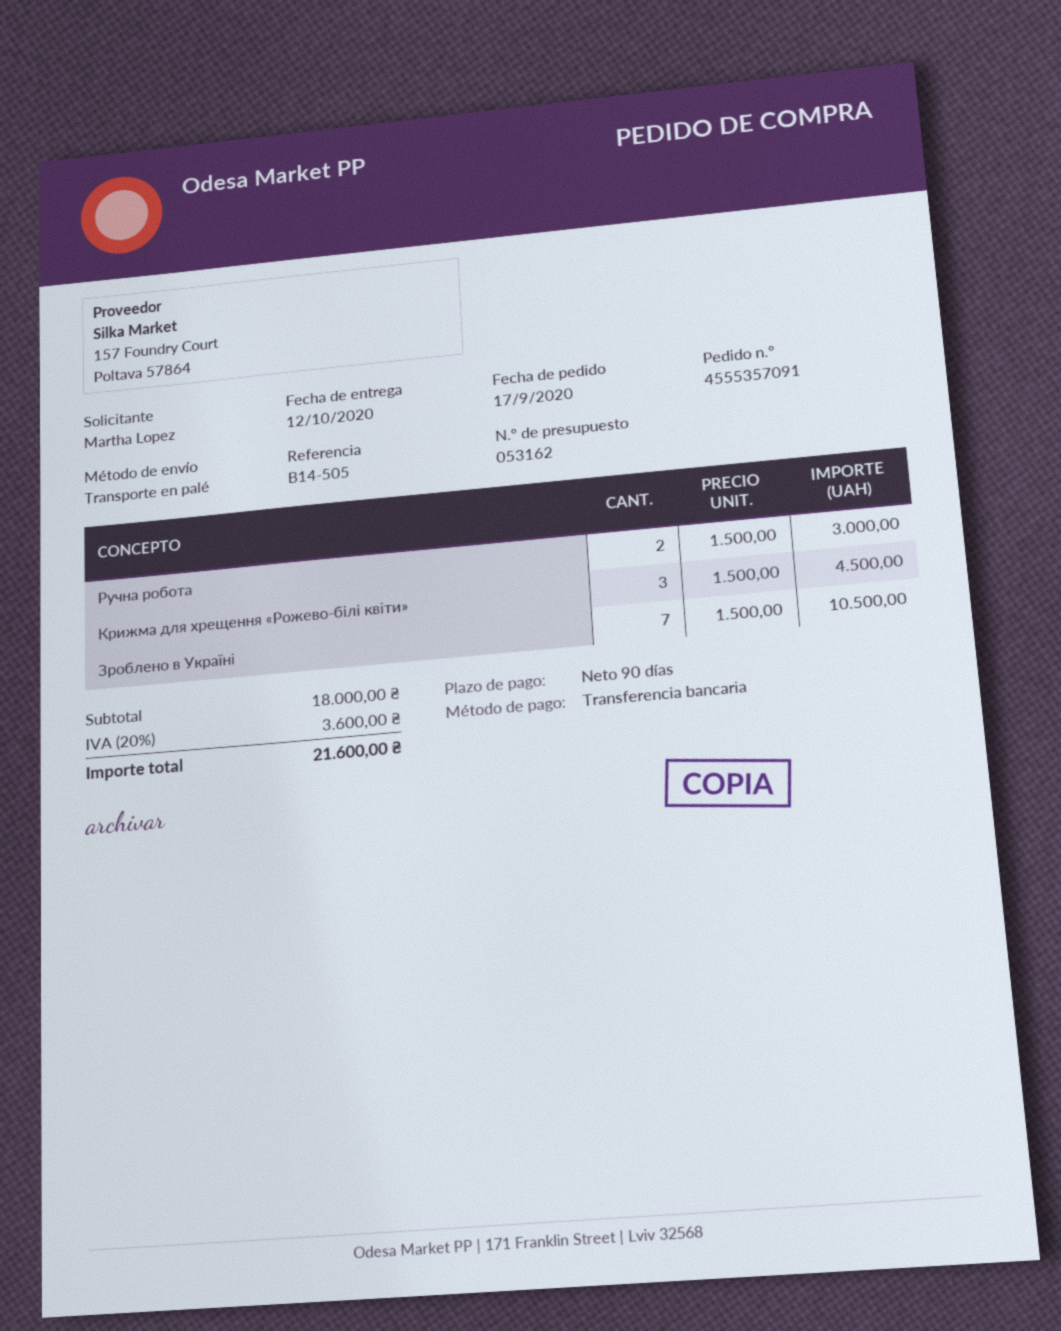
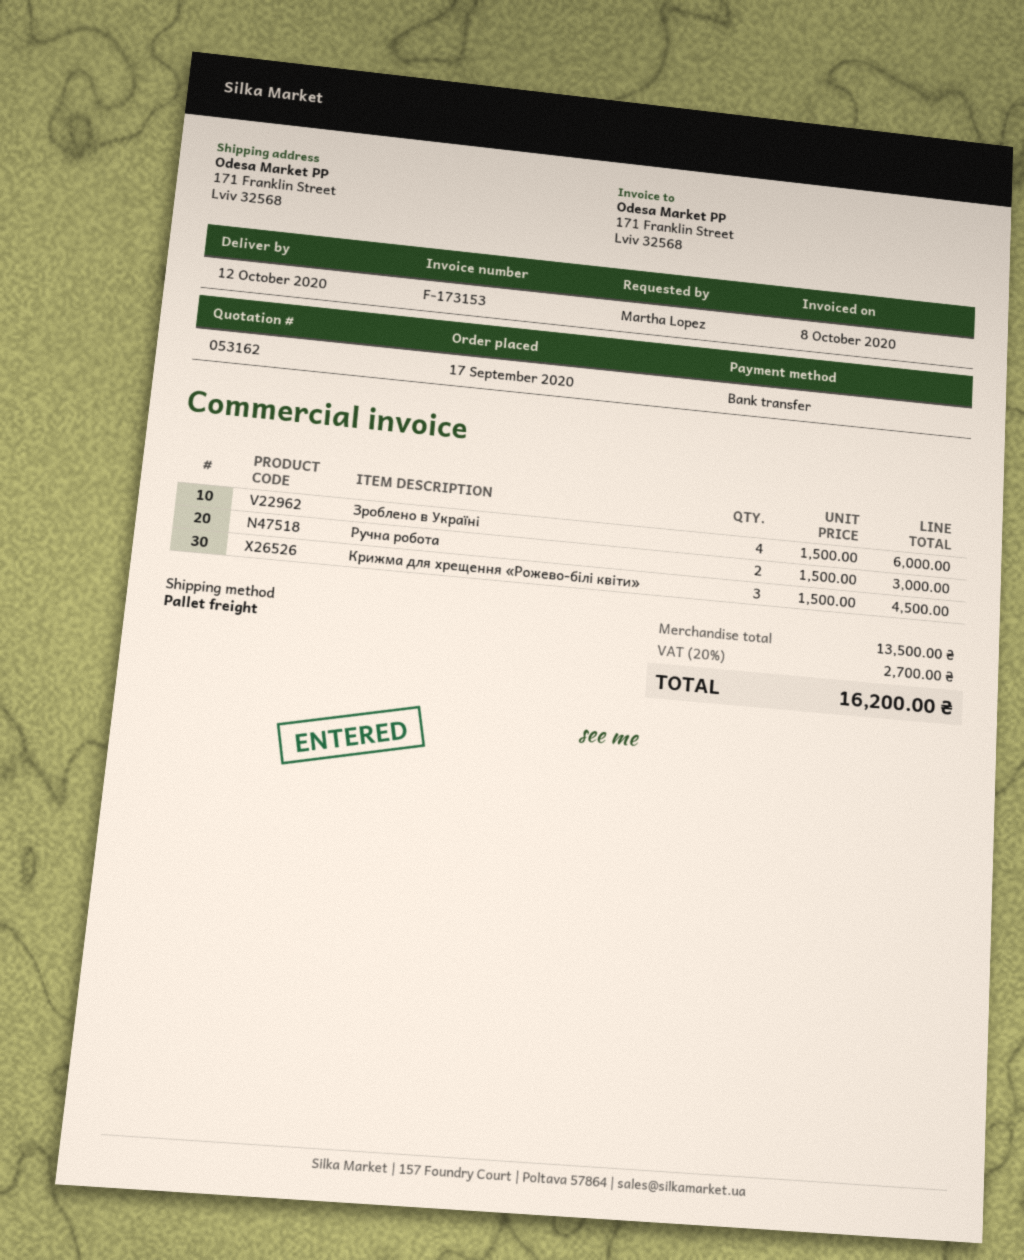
Зроблено в Україні: 7 x 1500.00 = 10500.00 -> 4 x 1500.00 = 6000.00
subtotal: 18000.00 -> 13500.00
tax: 20% = 3600.00 -> 20% = 2700.00
total: 21600.00 -> 16200.00

